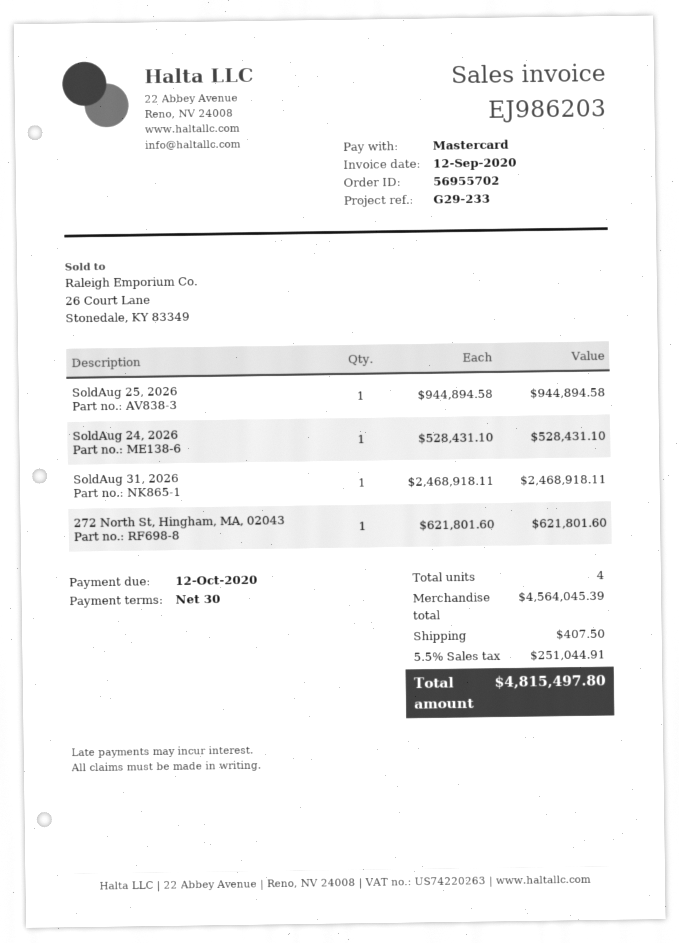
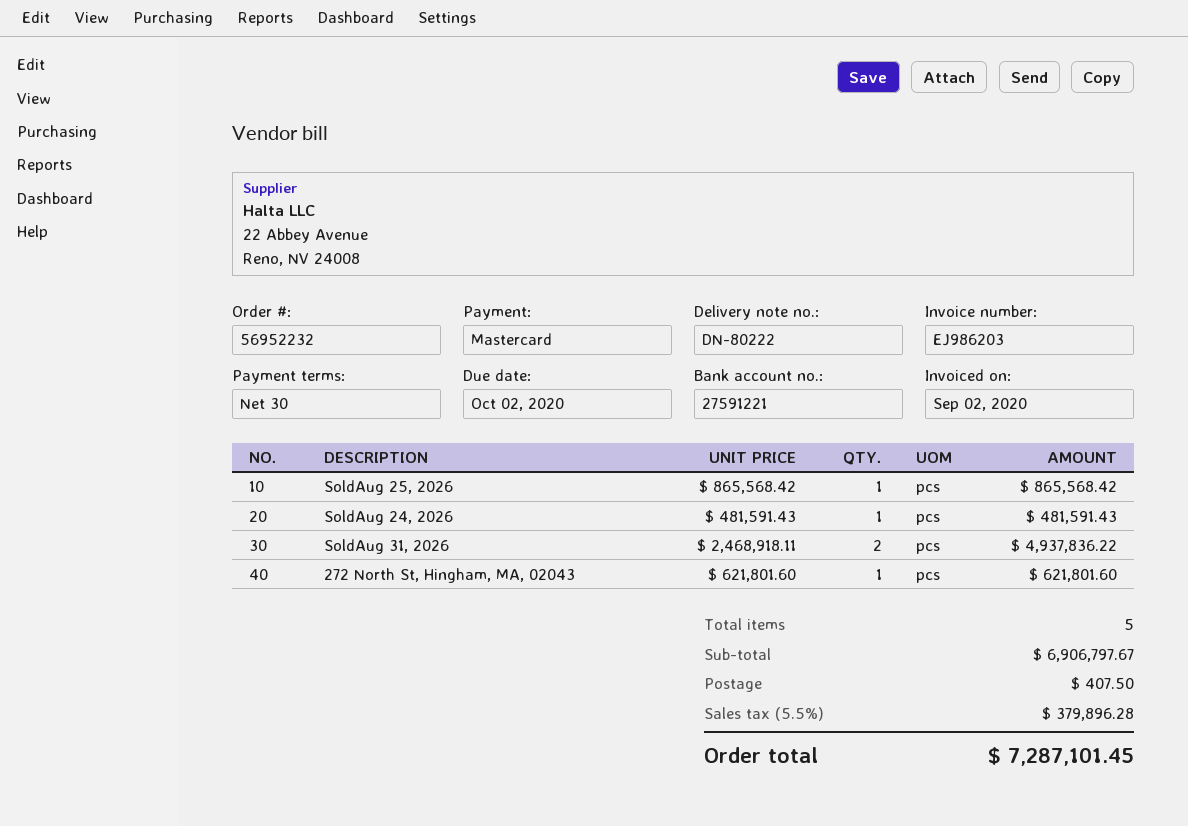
order number: 56955702 -> 56952232
invoice date: 2020-09-12 -> 2020-09-02
due date: 2020-10-12 -> 2020-10-02
SoldAug 25, 2026: 1 x 944894.58 = 944894.58 -> 1 x 865568.42 = 865568.42
SoldAug 24, 2026: 1 x 528431.10 = 528431.10 -> 1 x 481591.43 = 481591.43
SoldAug 31, 2026: 1 x 2468918.11 = 2468918.11 -> 2 x 2468918.11 = 4937836.22
total quantity: 4 -> 5
subtotal: 4564045.39 -> 6906797.67
tax: 5.5% = 251044.91 -> 5.5% = 379896.28
total: 4815497.80 -> 7287101.45

